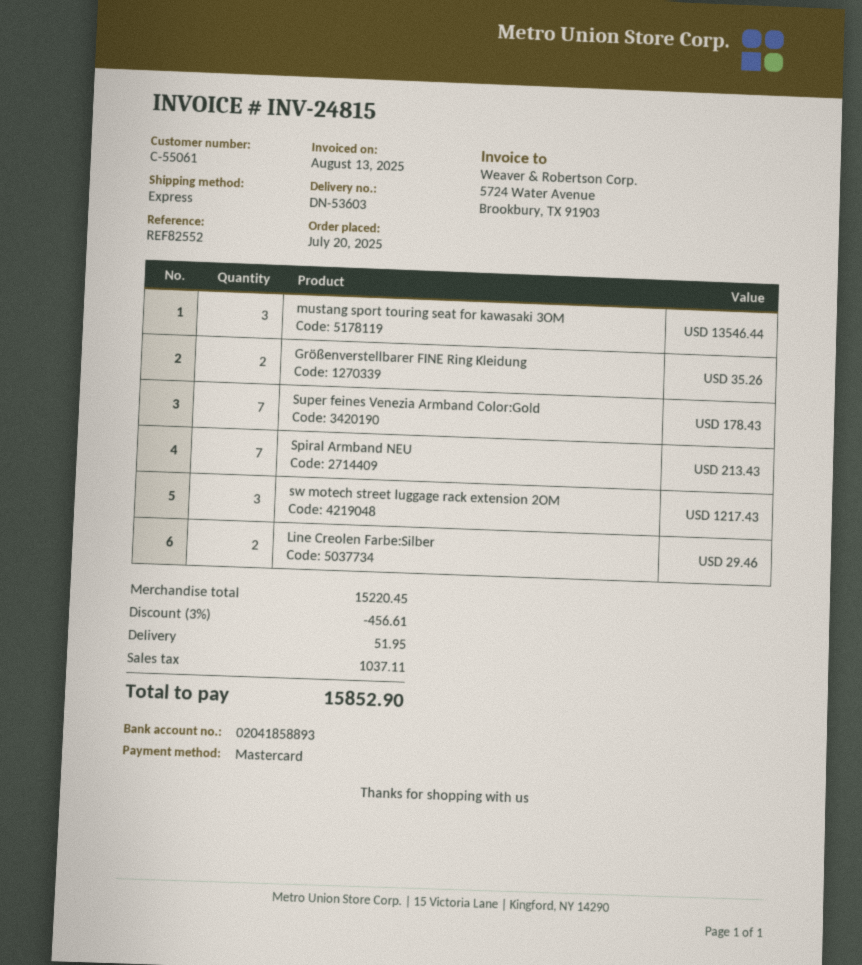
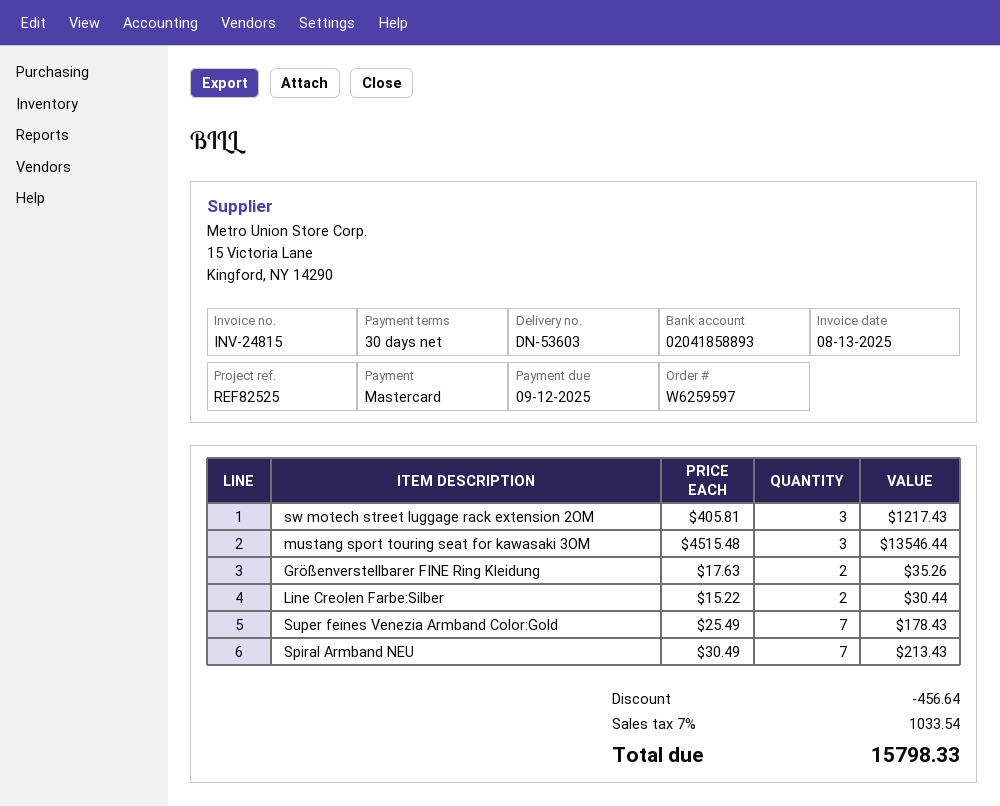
reference: REF82552 -> REF82525
Line Creolen Farbe:Silber: 2 for 29.46 -> 2 for 30.44
discount: 456.61 -> 456.64
shipping: 51.95 -> none
tax: 1037.11 -> 1033.54
total: 15852.90 -> 15798.33

